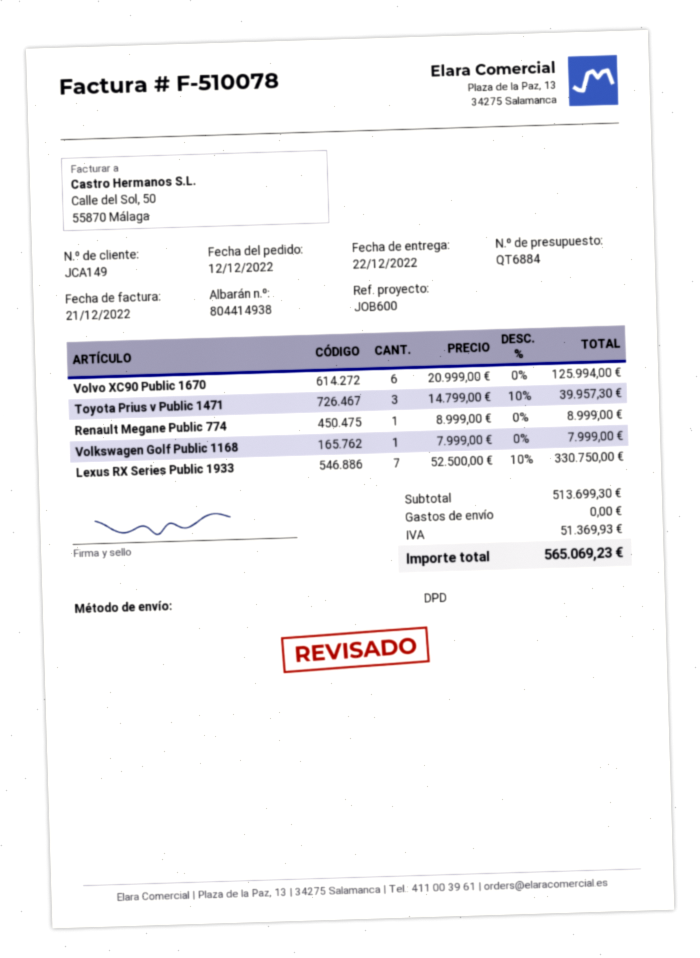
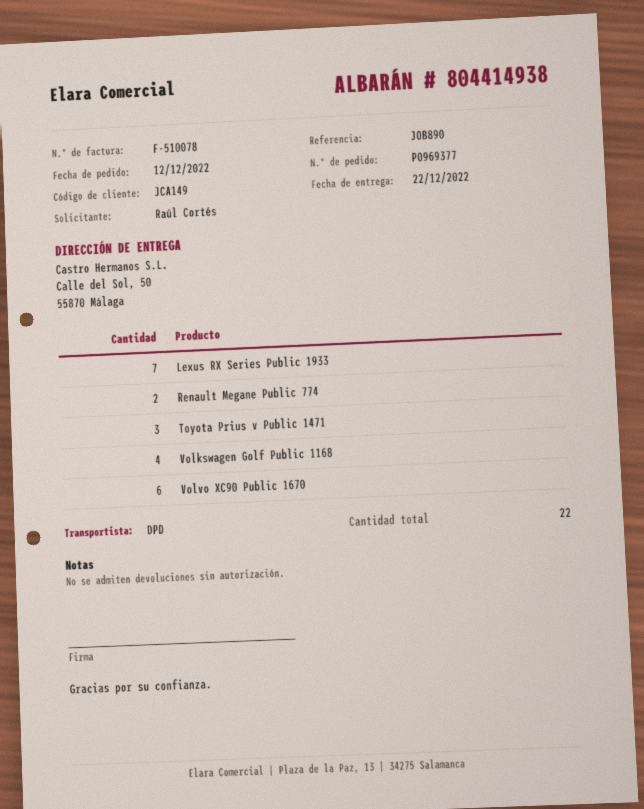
reference: JOB600 -> JOB890
Renault Megane Public 774: 1 -> 2
Volkswagen Golf Public 1168: 1 -> 4

